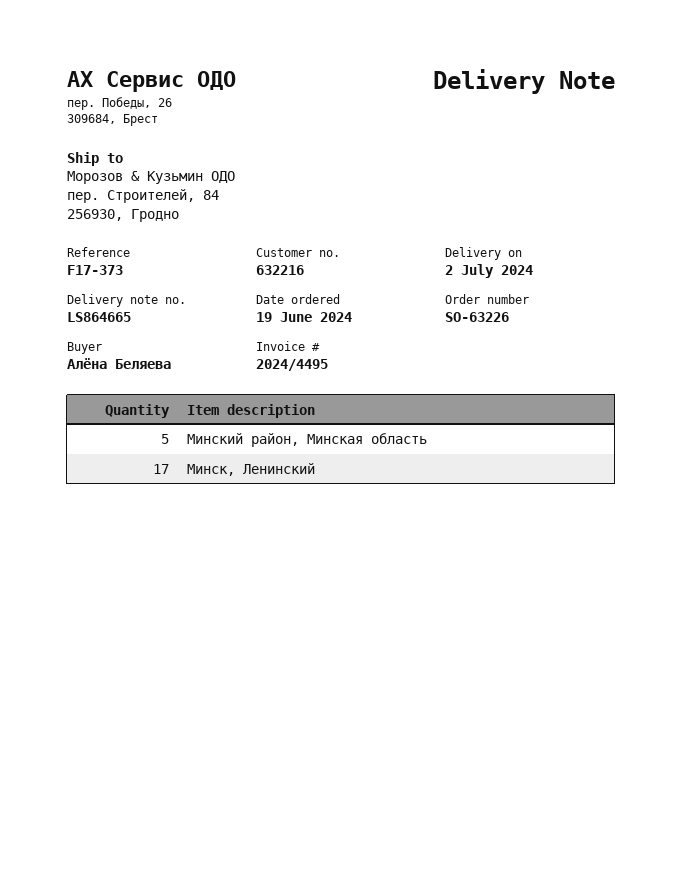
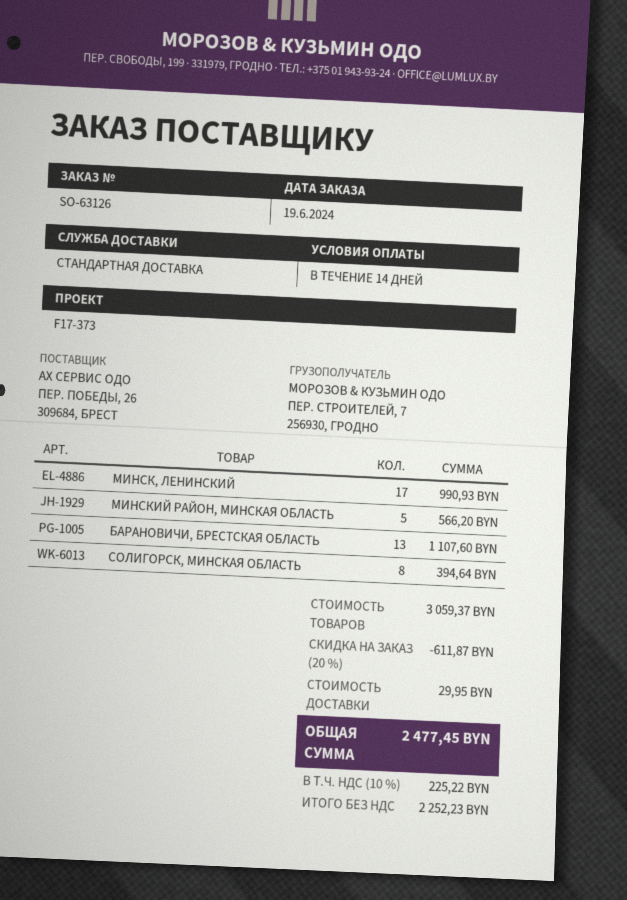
order number: SO-63226 -> SO-63126
ship to: пер. Строителей, 84, 256930, Гродно -> ПЕР. СТРОИТЕЛЕЙ, 7, 256930, ГРОДНО
БАРАНОВИЧИ, БРЕСТСКАЯ ОБЛАСТЬ: none -> 13
СОЛИГОРСК, МИНСКАЯ ОБЛАСТЬ: none -> 8

